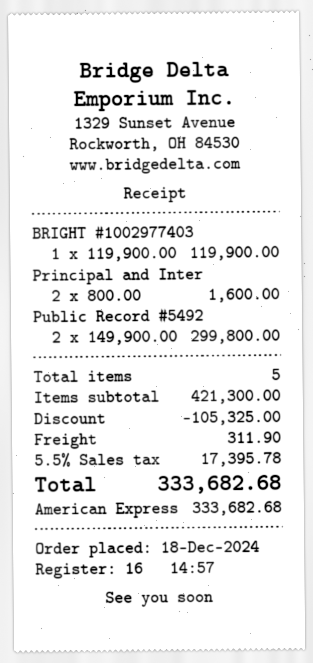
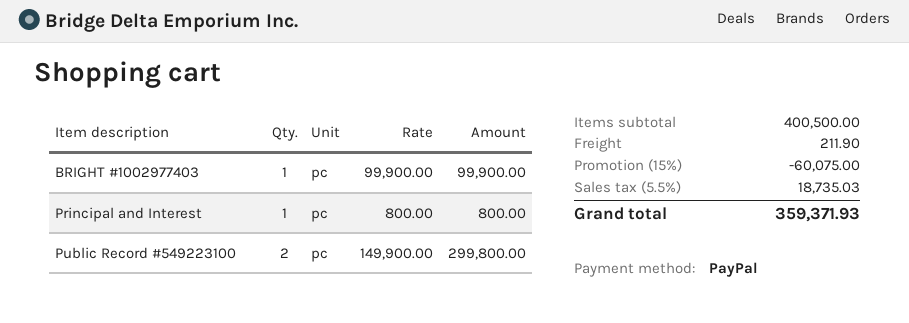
payment method: American Express -> PayPal
BRIGHT #1002977403: 1 x 119900.00 = 119900.00 -> 1 x 99900.00 = 99900.00
Principal and Inter: 2 x 800.00 = 1600.00 -> 1 x 800.00 = 800.00
subtotal: 421300.00 -> 400500.00
discount: 105325.00 -> 60075.00
shipping: 311.90 -> 211.90
tax: 5.5% = 17395.78 -> 5.5% = 18735.03
total: 333682.68 -> 359371.93

